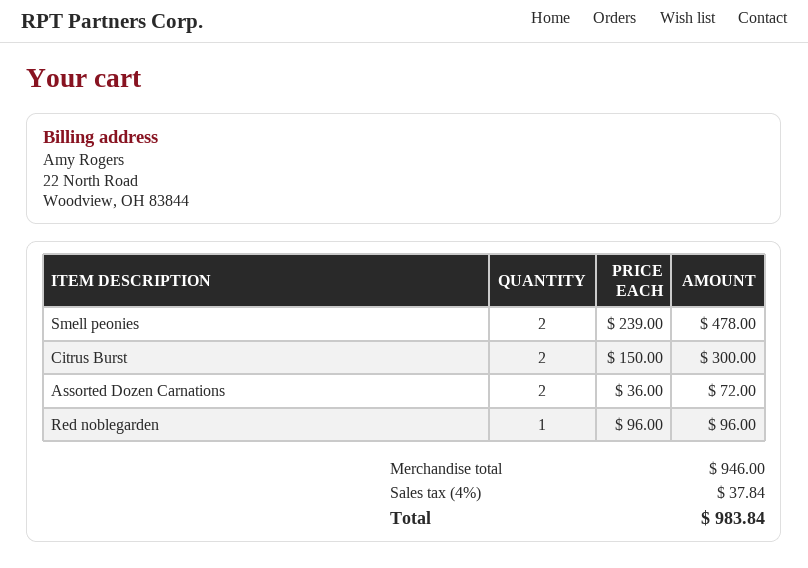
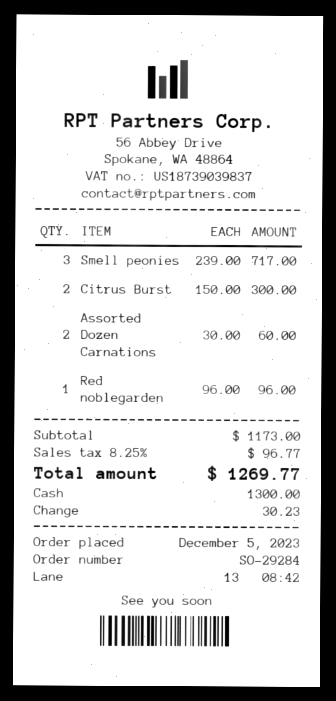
Smell peonies: 2 x 239.00 = 478.00 -> 3 x 239.00 = 717.00
Assorted Dozen Carnations: 2 x 36.00 = 72.00 -> 2 x 30.00 = 60.00
subtotal: 946.00 -> 1173.00
tax: 4% = 37.84 -> 8.25% = 96.77
total: 983.84 -> 1269.77

